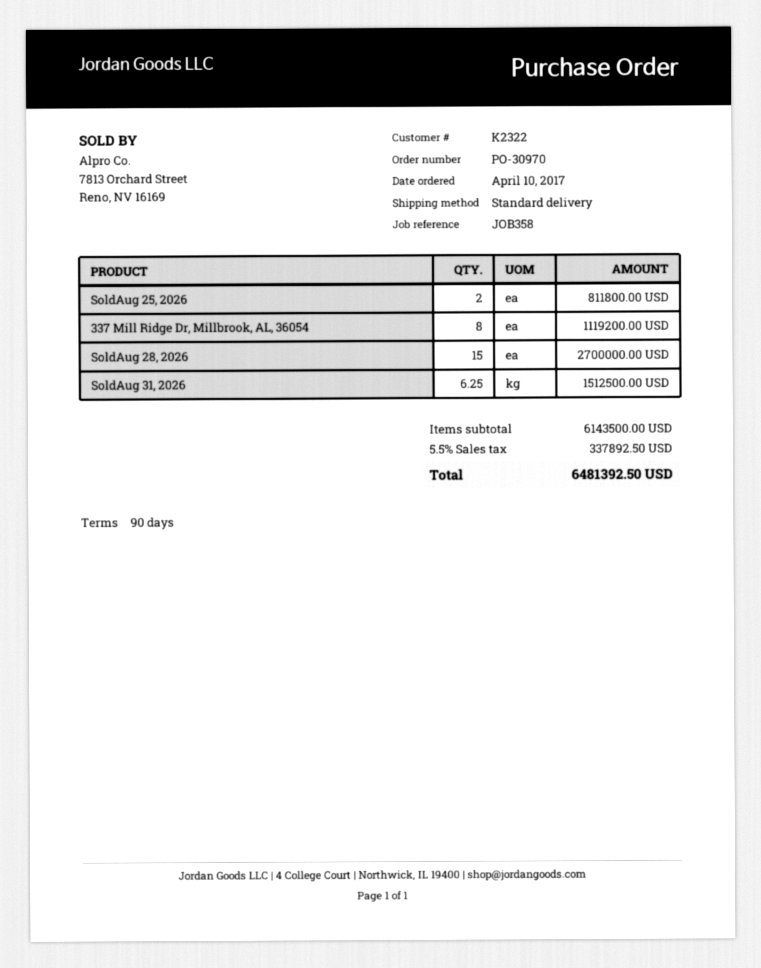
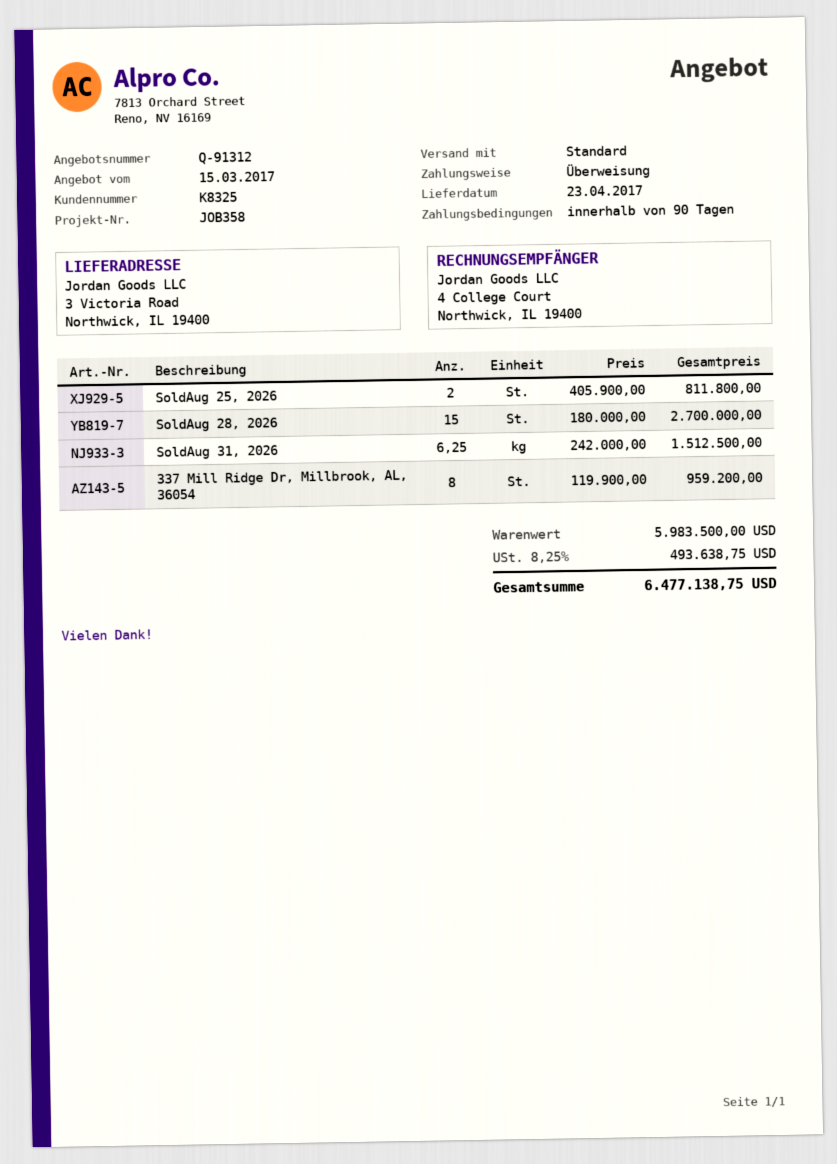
customer number: K2322 -> K8325
337 Mill Ridge Dr, Millbrook, AL, 36054: 8 for 1119200.00 -> 8 for 959200.00
subtotal: 6143500.00 -> 5983500.00
tax: 5.5% = 337892.50 -> 8.25% = 493638.75
total: 6481392.50 -> 6477138.75

